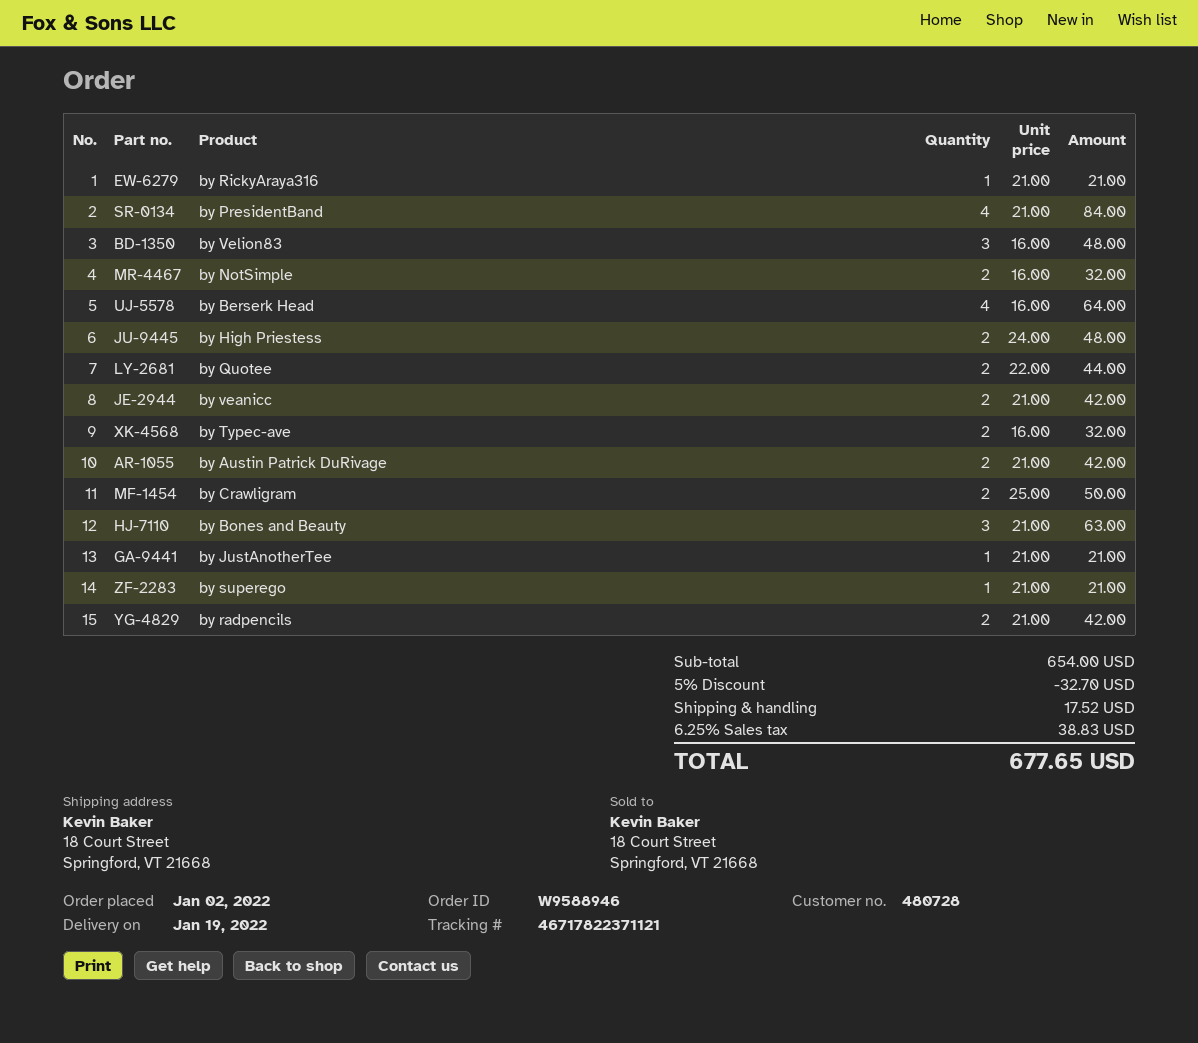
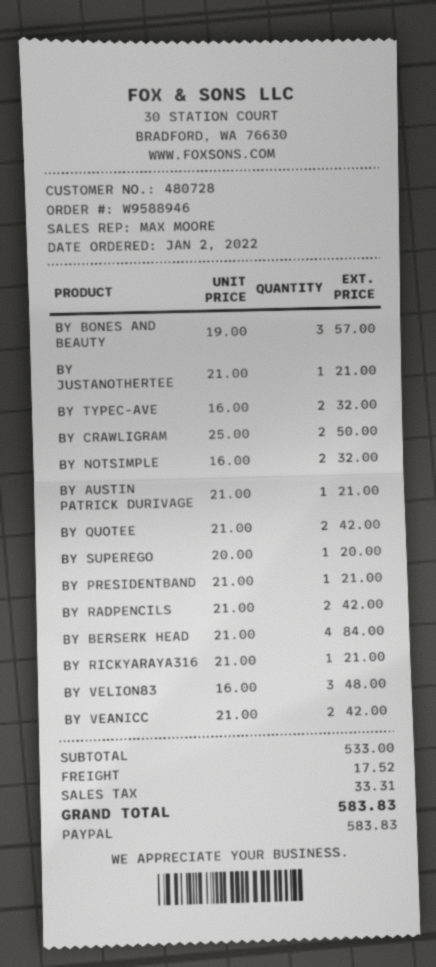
by PresidentBand: 4 x 21.00 = 84.00 -> 1 x 21.00 = 21.00
by Berserk Head: 4 x 16.00 = 64.00 -> 4 x 21.00 = 84.00
by High Priestess: 2 x 24.00 = 48.00 -> none
by Quotee: 2 x 22.00 = 44.00 -> 2 x 21.00 = 42.00
by Austin Patrick DuRivage: 2 x 21.00 = 42.00 -> 1 x 21.00 = 21.00
by Bones and Beauty: 3 x 21.00 = 63.00 -> 3 x 19.00 = 57.00
by superego: 1 x 21.00 = 21.00 -> 1 x 20.00 = 20.00
subtotal: 654.00 -> 533.00
discount: 5% = 32.70 -> none
tax: 38.83 -> 33.31
total: 677.65 -> 583.83

